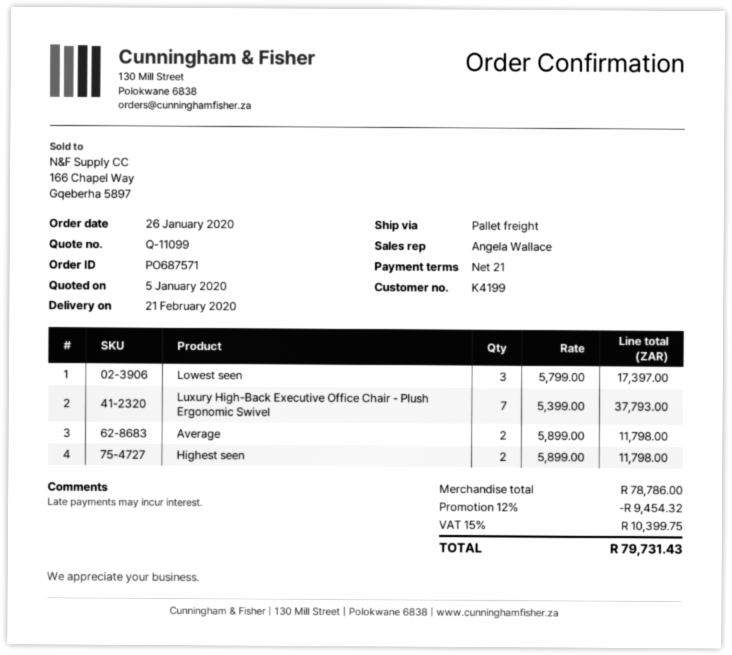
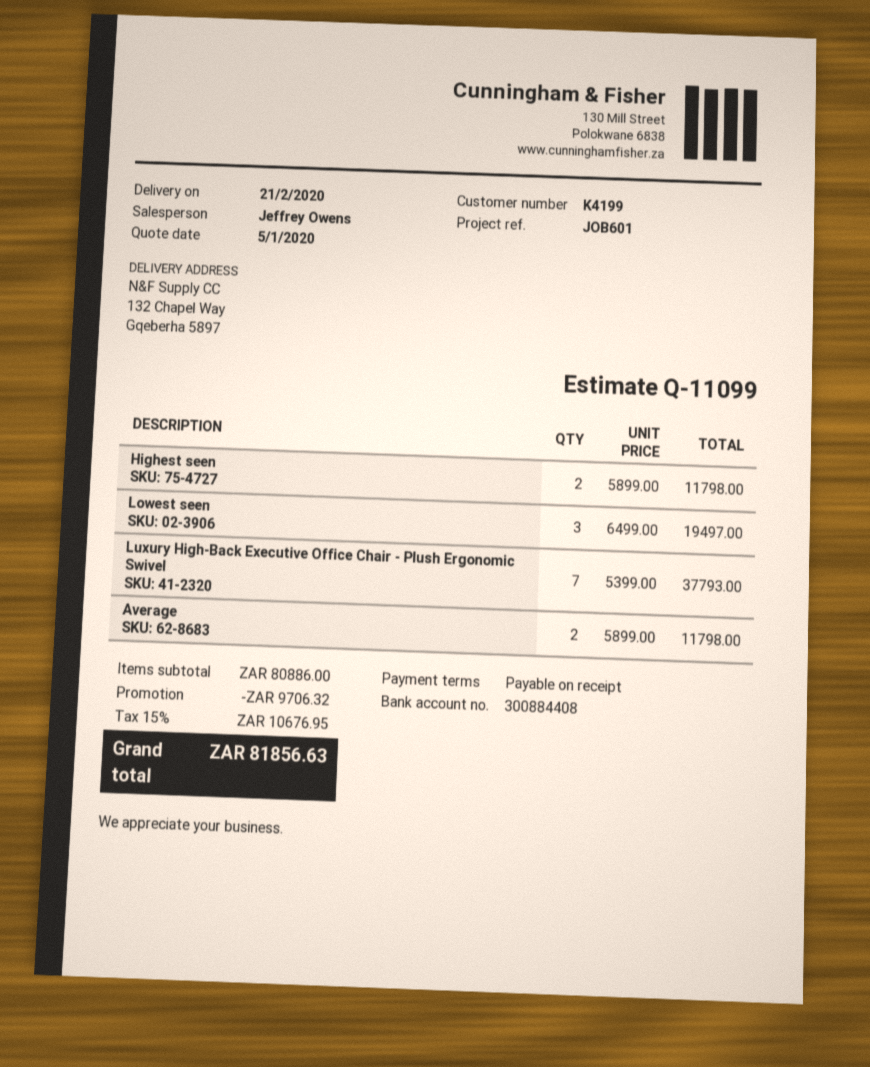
payment terms: 21 days -> on receipt
sales rep: Angela Wallace -> Jeffrey Owens
Lowest seen: 3 x 5799.00 = 17397.00 -> 3 x 6499.00 = 19497.00
subtotal: 78786.00 -> 80886.00
discount: 9454.32 -> 9706.32
tax: 15% = 10399.75 -> 15% = 10676.95
total: 79731.43 -> 81856.63

